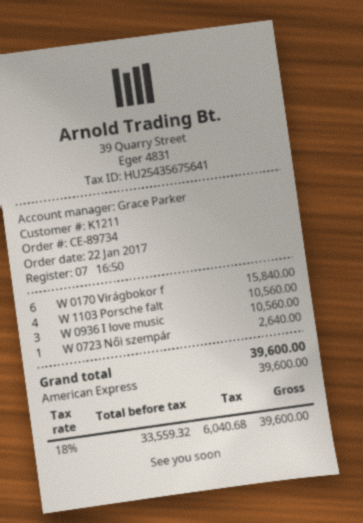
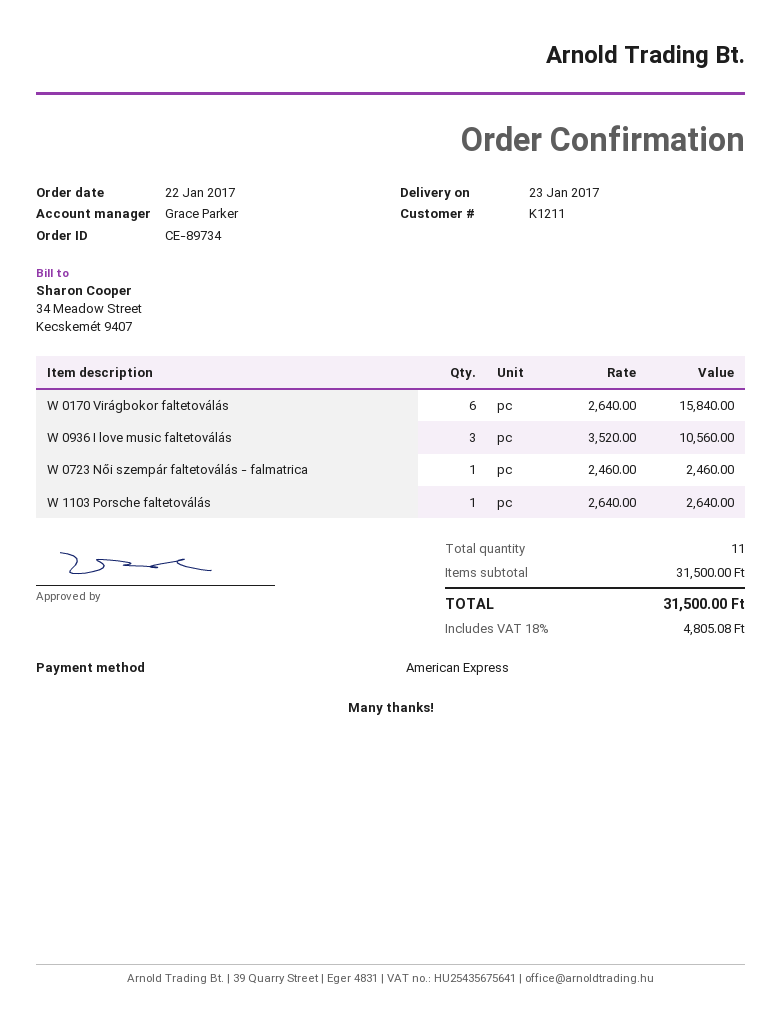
W 1103 Porsche falt: 4 for 10560.00 -> 1 for 2640.00
W 0723 Női szempár: 1 for 2640.00 -> 1 for 2460.00
tax: 18% = 6040.68 -> 18% = 4805.08
total: 39600.00 -> 31500.00

